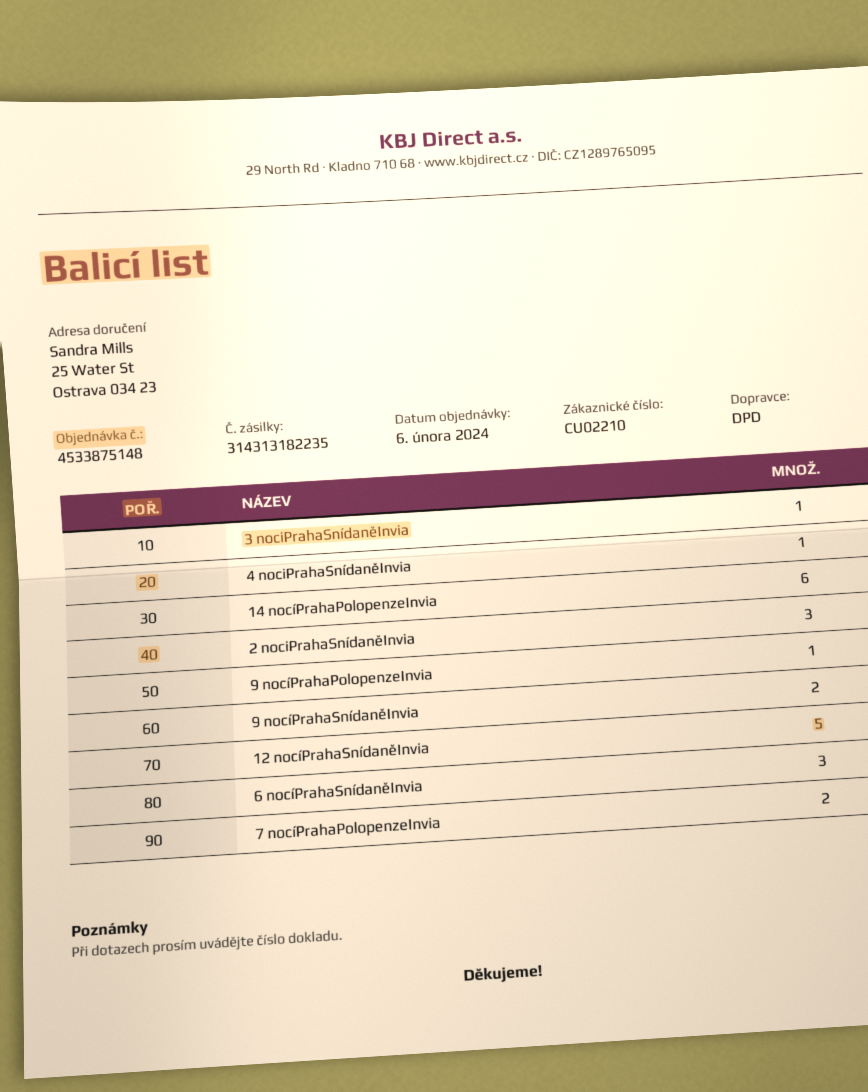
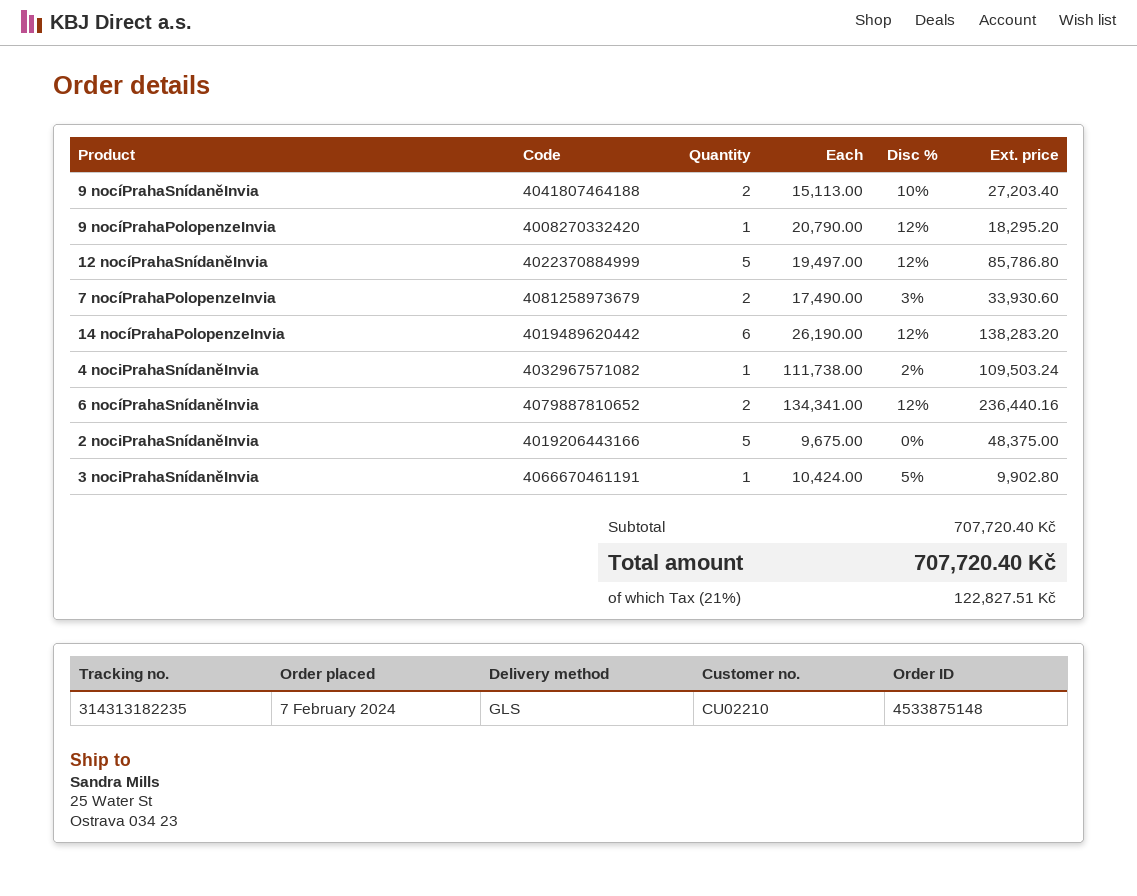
order date: 2024-02-06 -> 2024-02-07
shipping method: DPD -> GLS
2 nociPrahaSnídaněInvia: 3 -> 5
6 nocíPrahaSnídaněInvia: 3 -> 2

